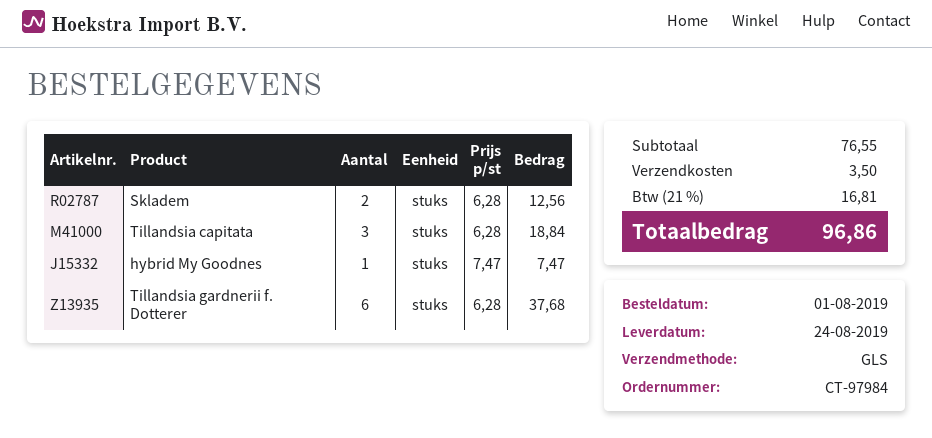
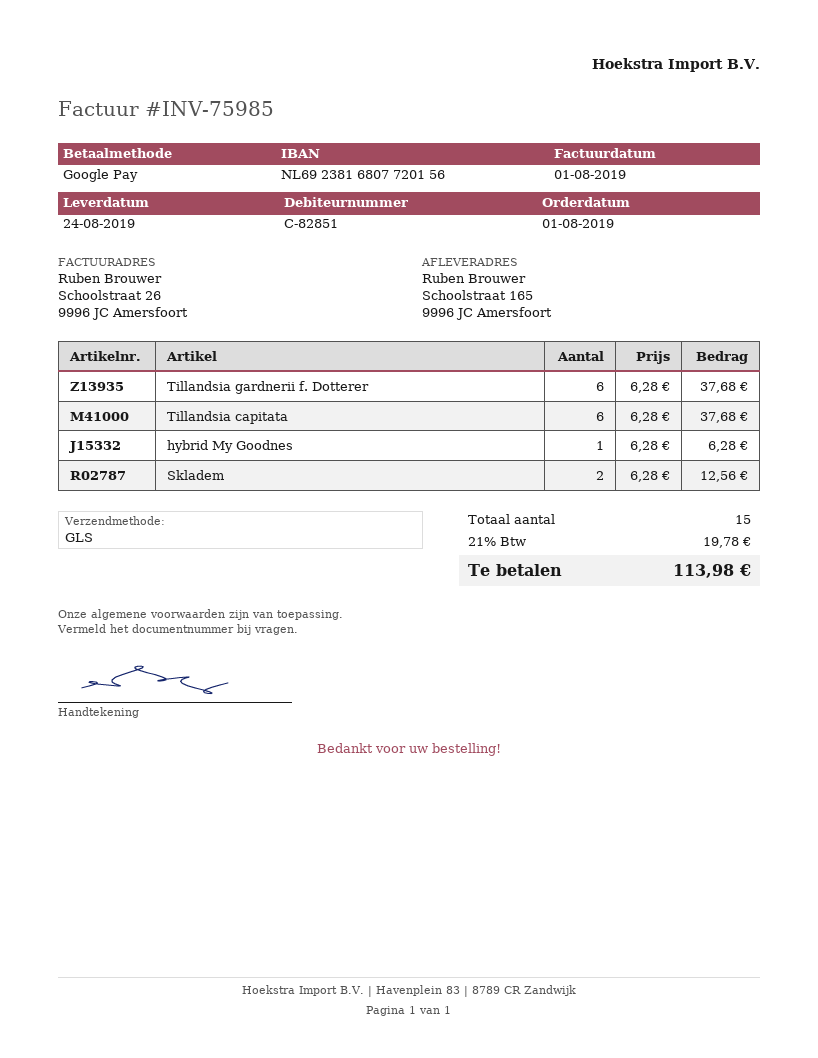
Tillandsia capitata: 3 x 6.28 = 18.84 -> 6 x 6.28 = 37.68
hybrid My Goodnes: 1 x 7.47 = 7.47 -> 1 x 6.28 = 6.28
shipping: 3.50 -> none
tax: 21% = 16.81 -> 21% = 19.78
total: 96.86 -> 113.98

